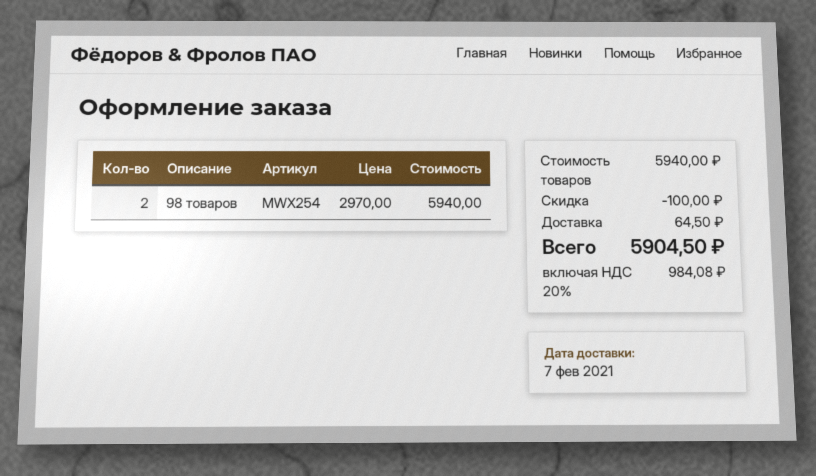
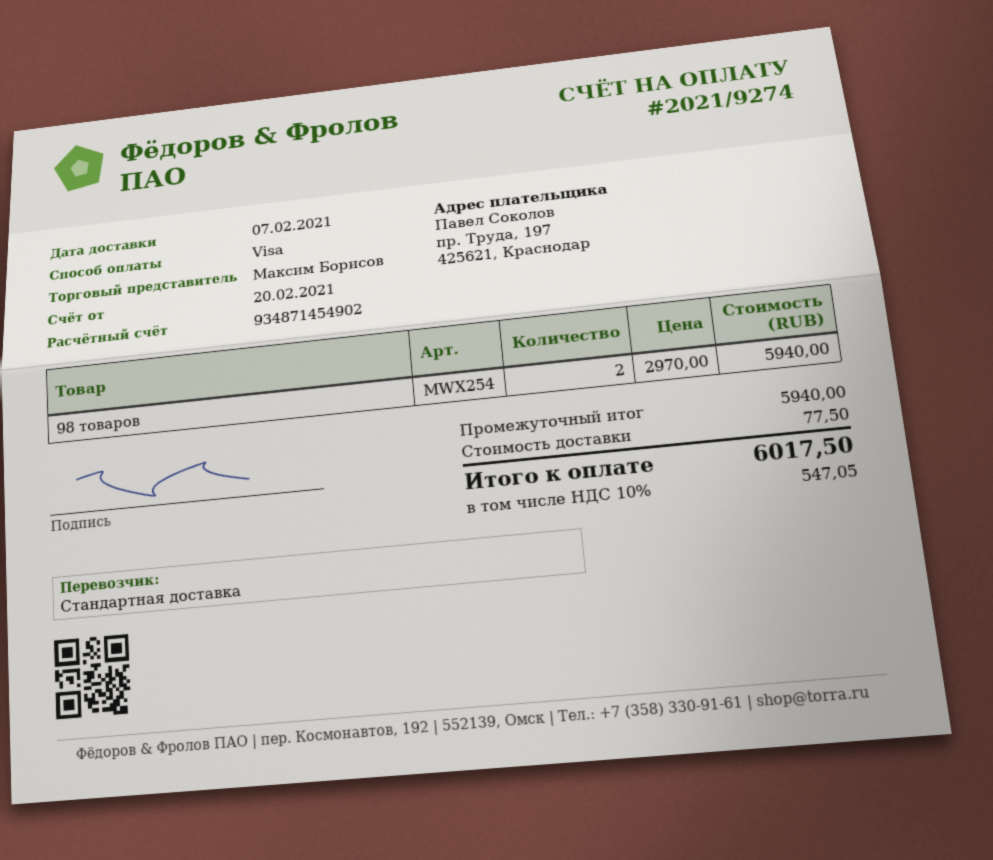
discount: 100.00 -> none
shipping: 64.50 -> 77.50
tax: 20% = 984.08 -> 10% = 547.05
total: 5904.50 -> 6017.50

